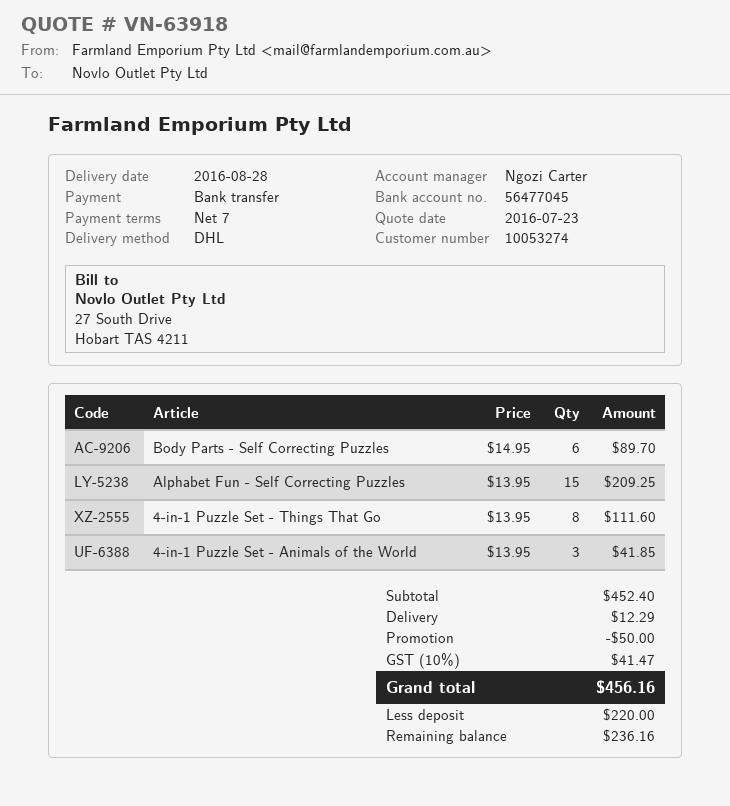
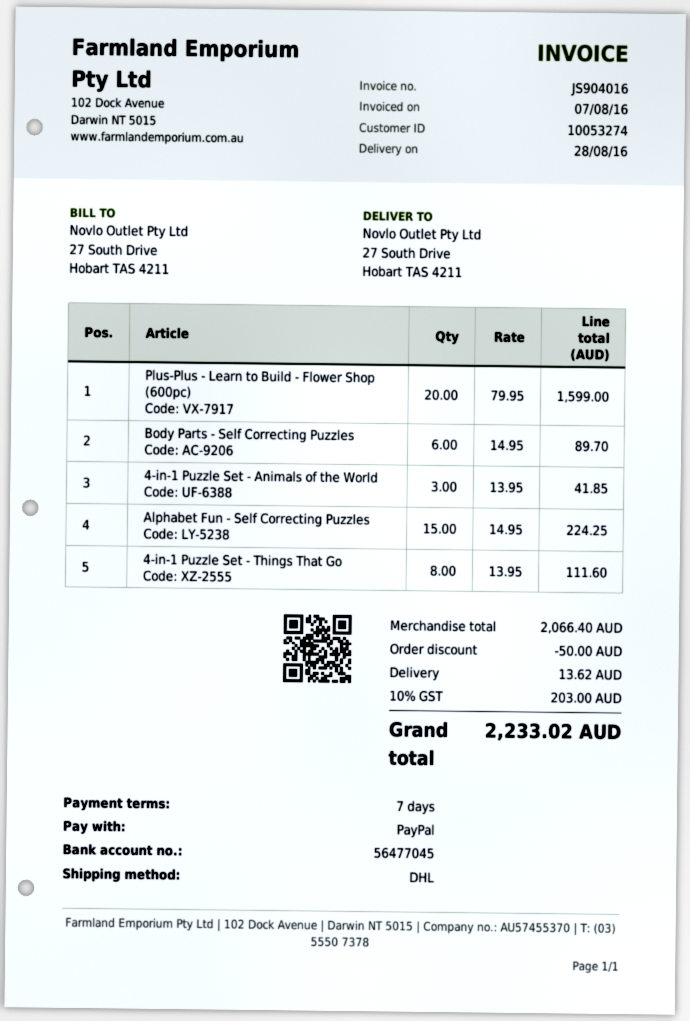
payment method: bank transfer -> PayPal
Alphabet Fun - Self Correcting Puzzles: 15 x 13.95 = 209.25 -> 15 x 14.95 = 224.25
Plus-Plus - Learn to Build - Flower Shop (600pc): none -> 20 x 79.95 = 1599.00
subtotal: 452.40 -> 2066.40
shipping: 12.29 -> 13.62
tax: 10% = 41.47 -> 10% = 203.00
total: 456.16 -> 2233.02

